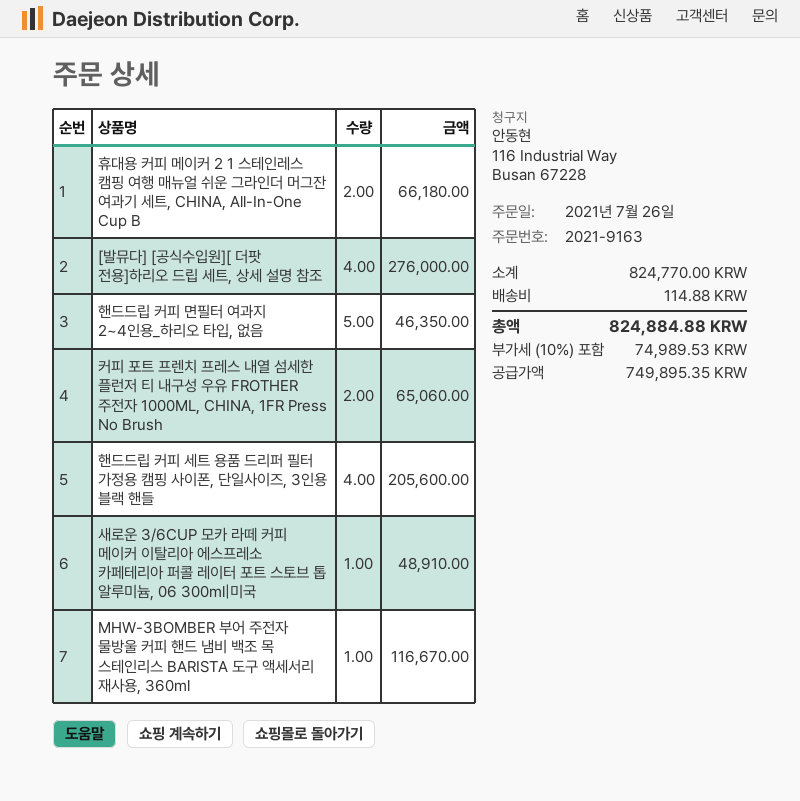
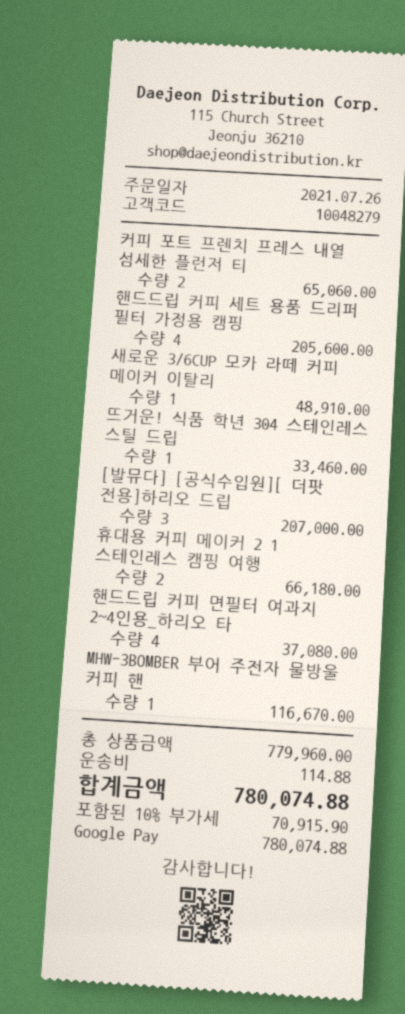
[발뮤다] [공식수입원][ 더팟 전용]하리오 드립 세트, 상세 설명 참조: 4 for 276000.00 -> 3 for 207000.00
핸드드립 커피 면필터 여과지 2~4인용_하리오 타입, 없음: 5 for 46350.00 -> 4 for 37080.00
뜨거운! 식품 학년 304 스테인레스 스틸 드립: none -> 1 for 33460.00
subtotal: 824770.00 -> 779960.00
tax: 10% = 74989.53 -> 10% = 70915.90
total: 824884.88 -> 780074.88

